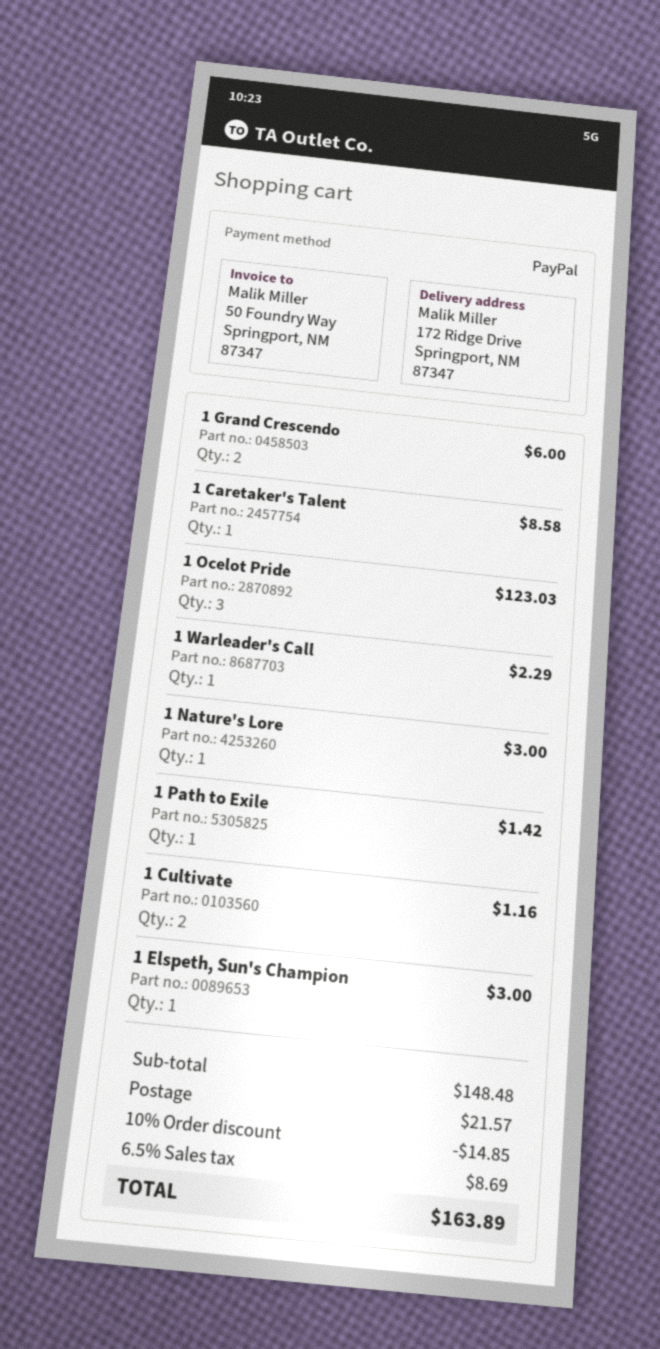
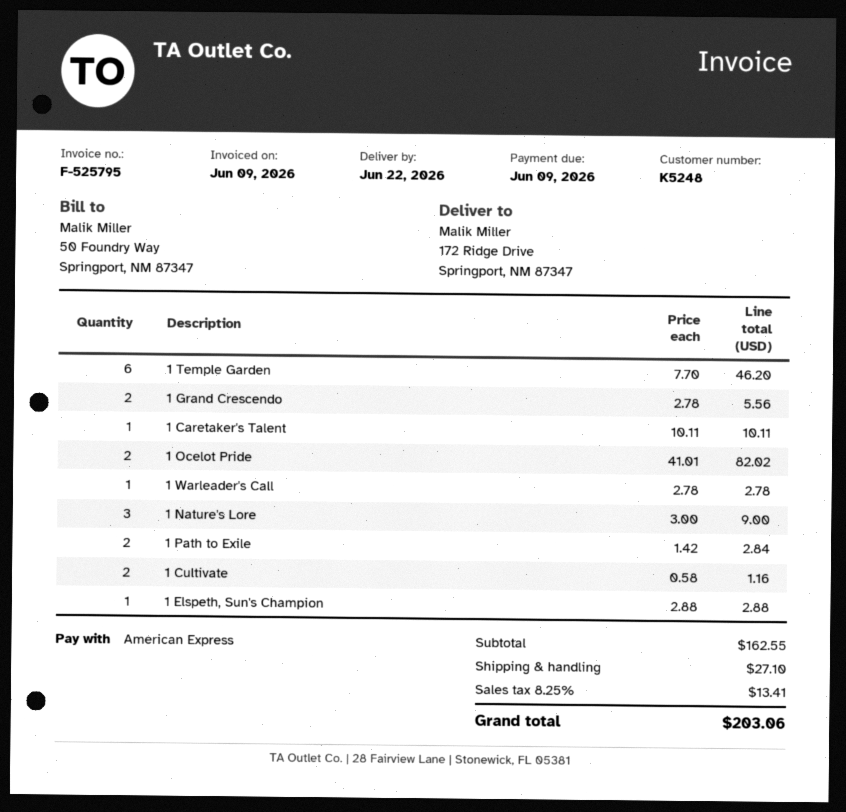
payment method: PayPal -> American Express
1 Grand Crescendo: 2 for 6.00 -> 2 for 5.56
1 Caretaker's Talent: 1 for 8.58 -> 1 for 10.11
1 Ocelot Pride: 3 for 123.03 -> 2 for 82.02
1 Warleader's Call: 1 for 2.29 -> 1 for 2.78
1 Nature's Lore: 1 for 3.00 -> 3 for 9.00
1 Path to Exile: 1 for 1.42 -> 2 for 2.84
1 Elspeth, Sun's Champion: 1 for 3.00 -> 1 for 2.88
1 Temple Garden: none -> 6 for 46.20
subtotal: 148.48 -> 162.55
discount: 10% = 14.85 -> none
shipping: 21.57 -> 27.10
tax: 6.5% = 8.69 -> 8.25% = 13.41
total: 163.89 -> 203.06

